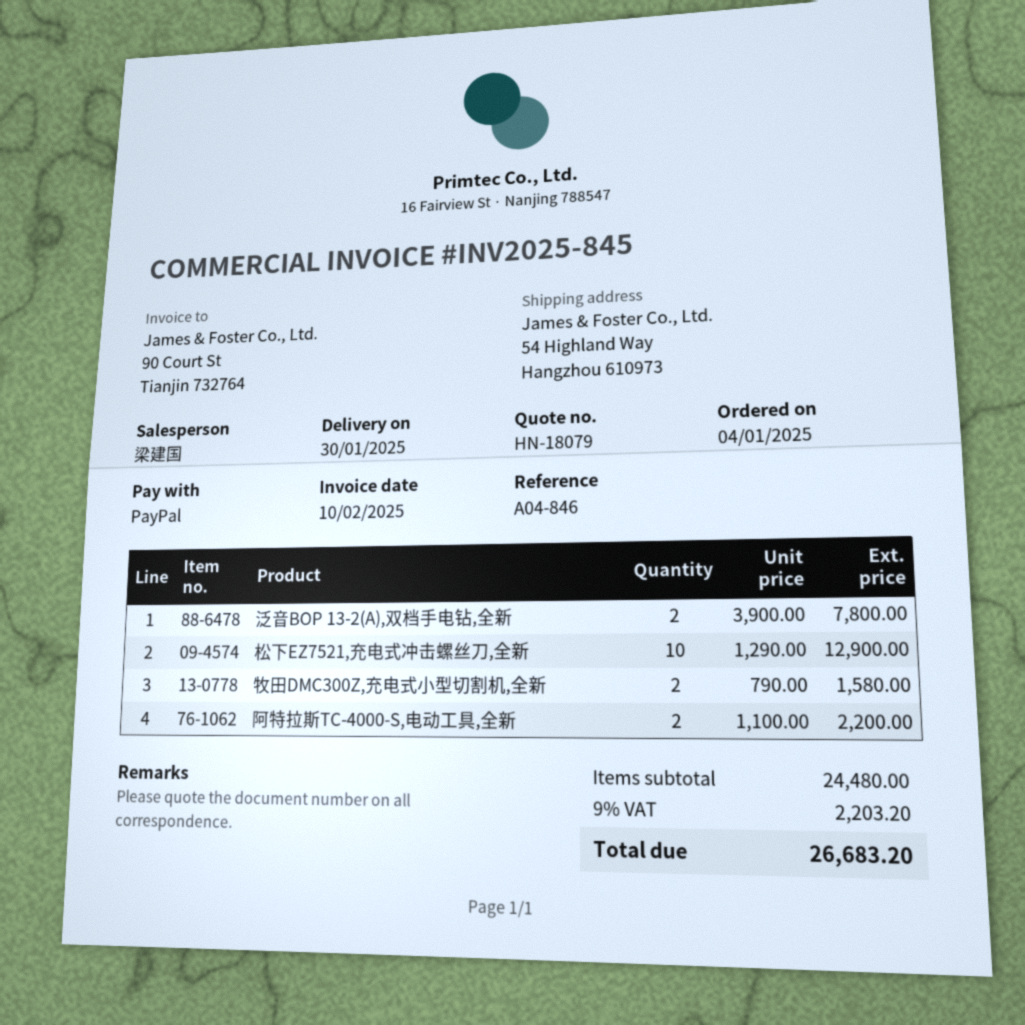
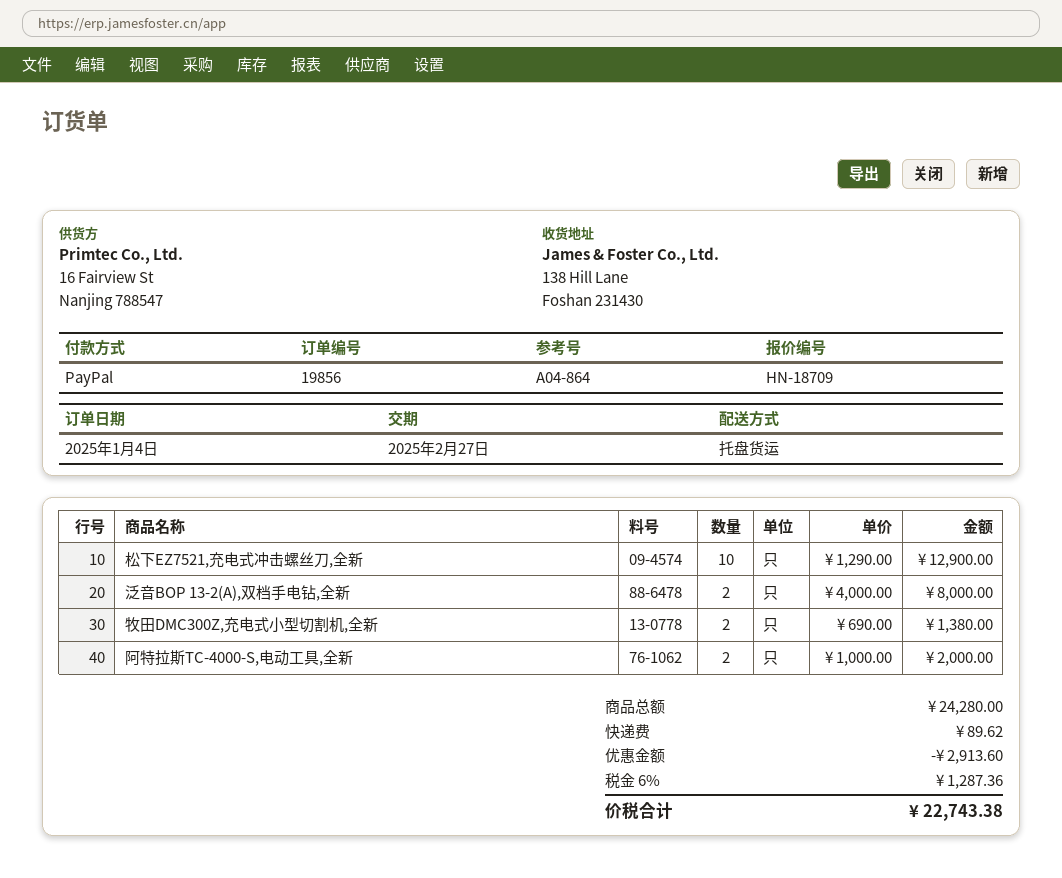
quote number: HN-18079 -> HN-18709
delivery date: 2025-01-30 -> 2025-02-27
reference: A04-846 -> A04-864
ship to: 54 Highland Way, Hangzhou 610973 -> 138 Hill Lane, Foshan 231430
泛音BOP 13-2(A),双档手电钻,全新: 2 x 3900.00 = 7800.00 -> 2 x 4000.00 = 8000.00
牧田DMC300Z,充电式小型切割机,全新: 2 x 790.00 = 1580.00 -> 2 x 690.00 = 1380.00
阿特拉斯TC-4000-S,电动工具,全新: 2 x 1100.00 = 2200.00 -> 2 x 1000.00 = 2000.00
subtotal: 24480.00 -> 24280.00
discount: none -> 2913.60
shipping: none -> 89.62
tax: 9% = 2203.20 -> 6% = 1287.36
total: 26683.20 -> 22743.38

